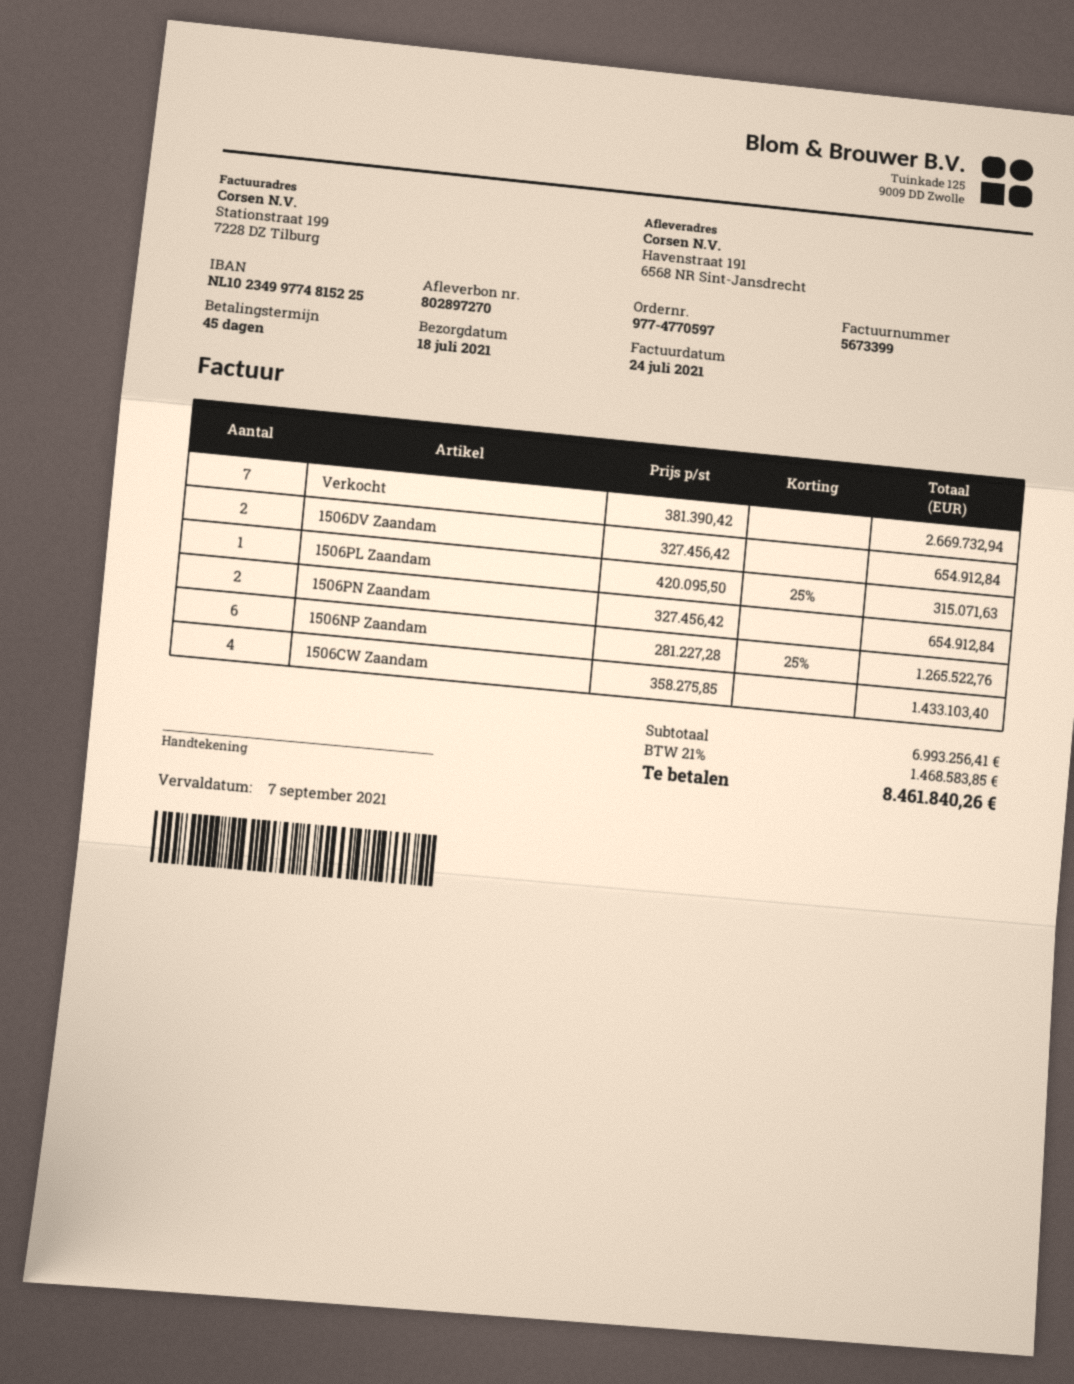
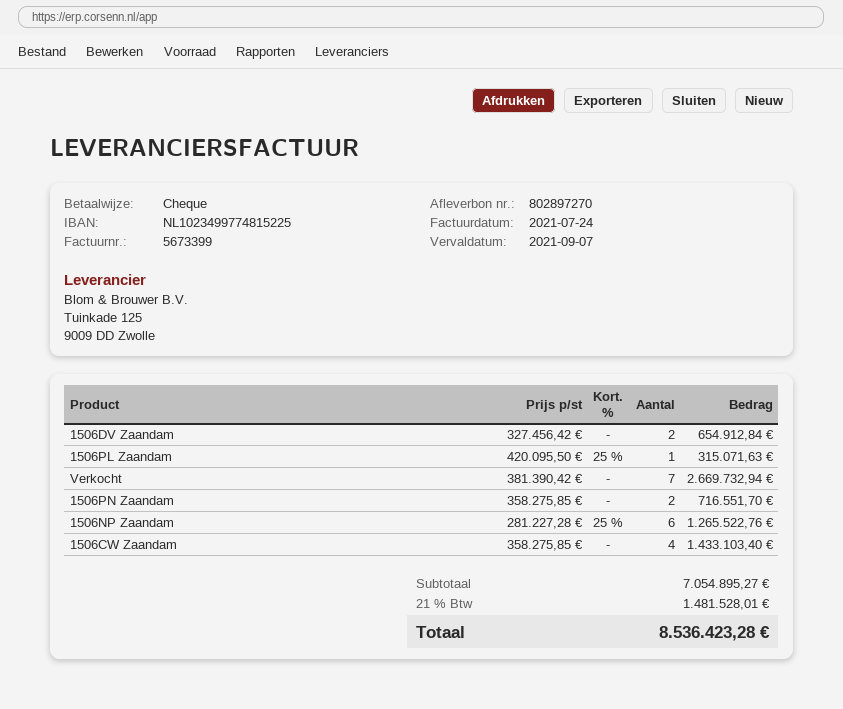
1506PN Zaandam: 2 x 327456.42 = 654912.84 -> 2 x 358275.85 = 716551.70
subtotal: 6993256.41 -> 7054895.27
tax: 21% = 1468583.85 -> 21% = 1481528.01
total: 8461840.26 -> 8536423.28

